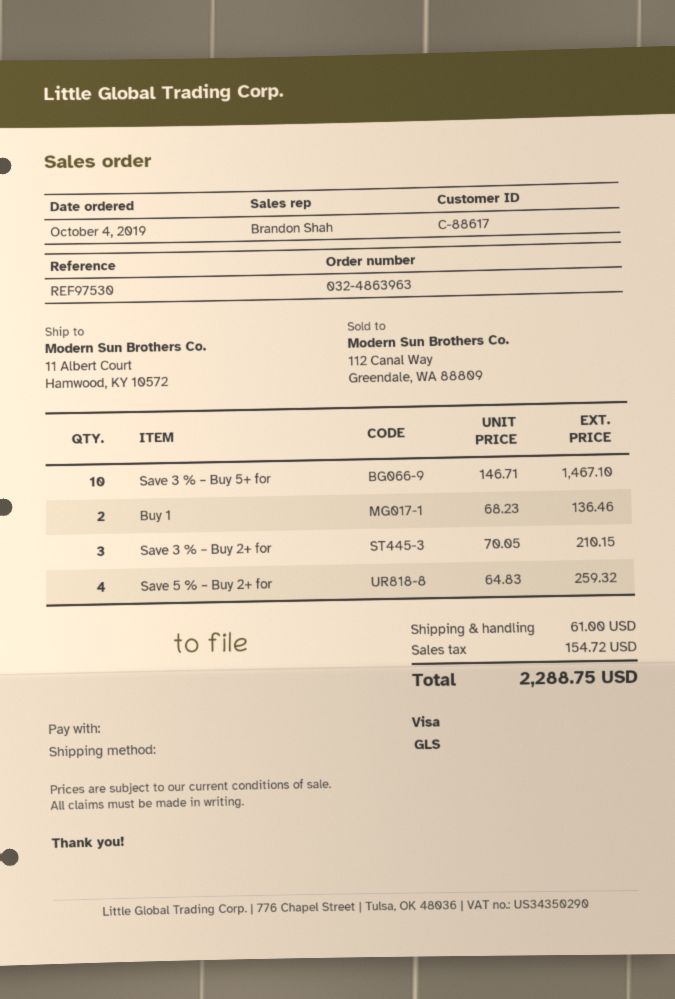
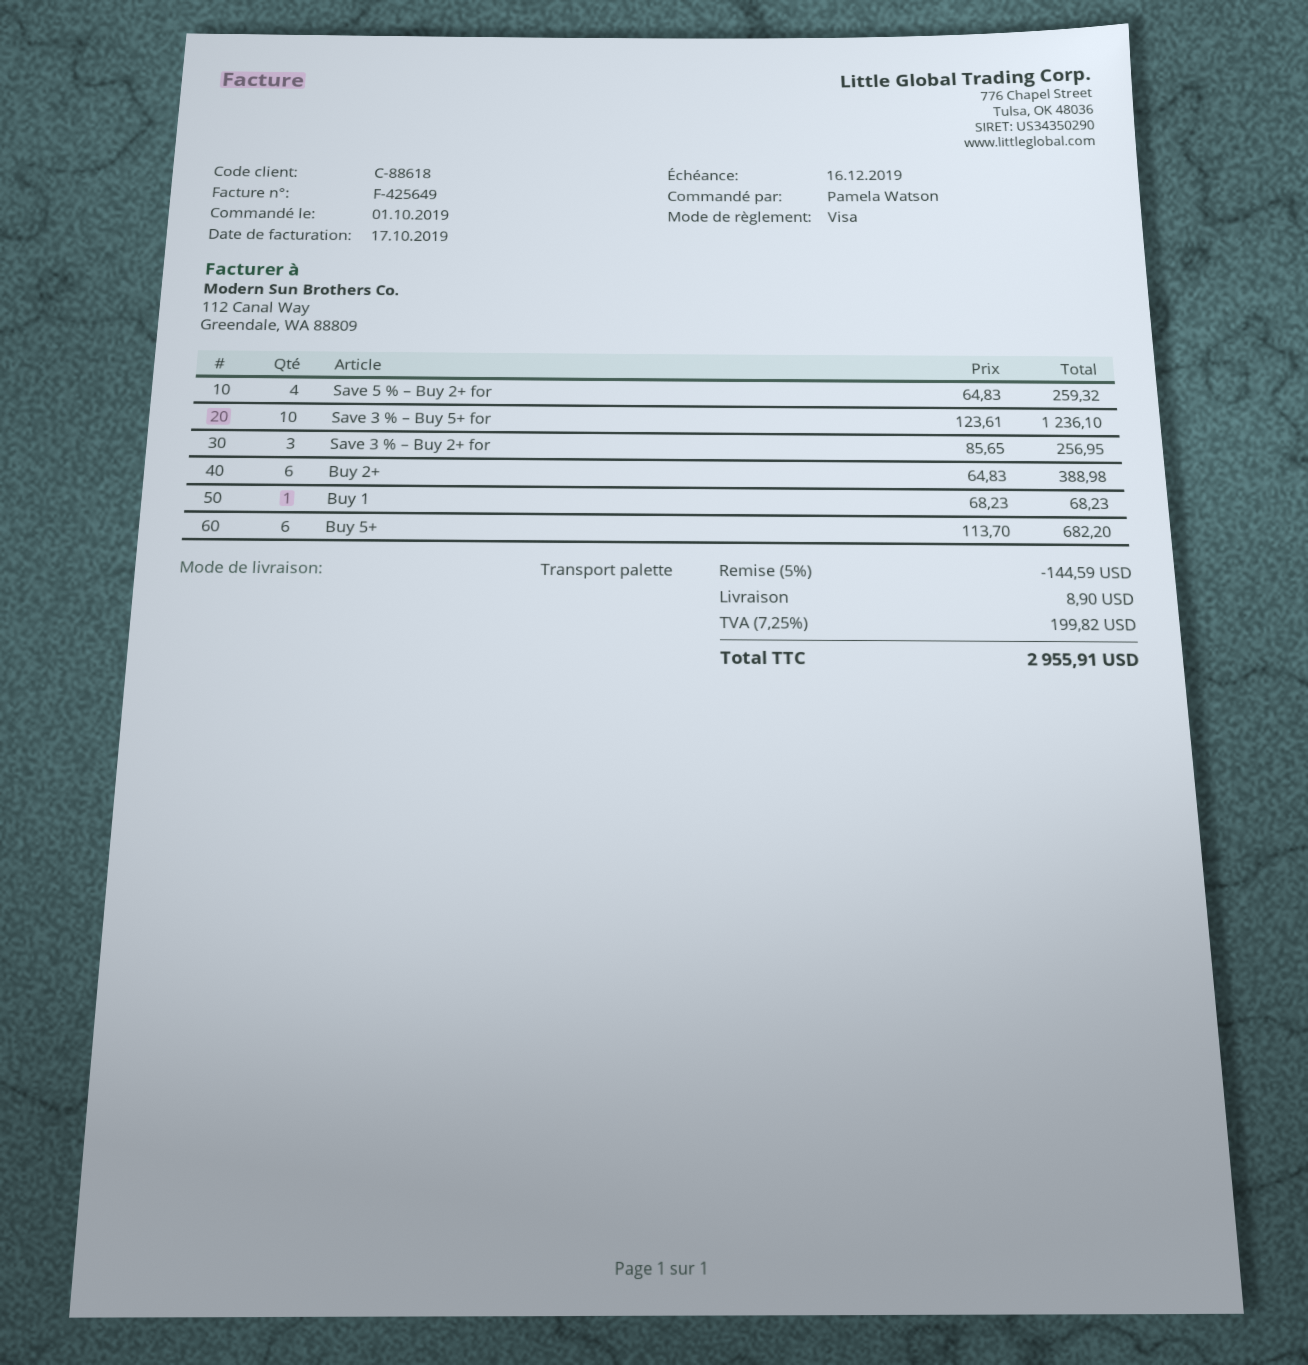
order date: 2019-10-04 -> 2019-10-01
customer number: C-88617 -> C-88618
shipping method: GLS -> pallet freight
Save 3 % – Buy 5+ for: 10 x 146.71 = 1467.10 -> 10 x 123.61 = 1236.10
Buy 1: 2 x 68.23 = 136.46 -> 1 x 68.23 = 68.23
Save 3 % – Buy 2+ for: 3 x 70.05 = 210.15 -> 3 x 85.65 = 256.95
Buy 2+: none -> 6 x 64.83 = 388.98
Buy 5+: none -> 6 x 113.70 = 682.20
discount: none -> 5% = 144.59
shipping: 61.00 -> 8.90
tax: 154.72 -> 199.82
total: 2288.75 -> 2955.91

